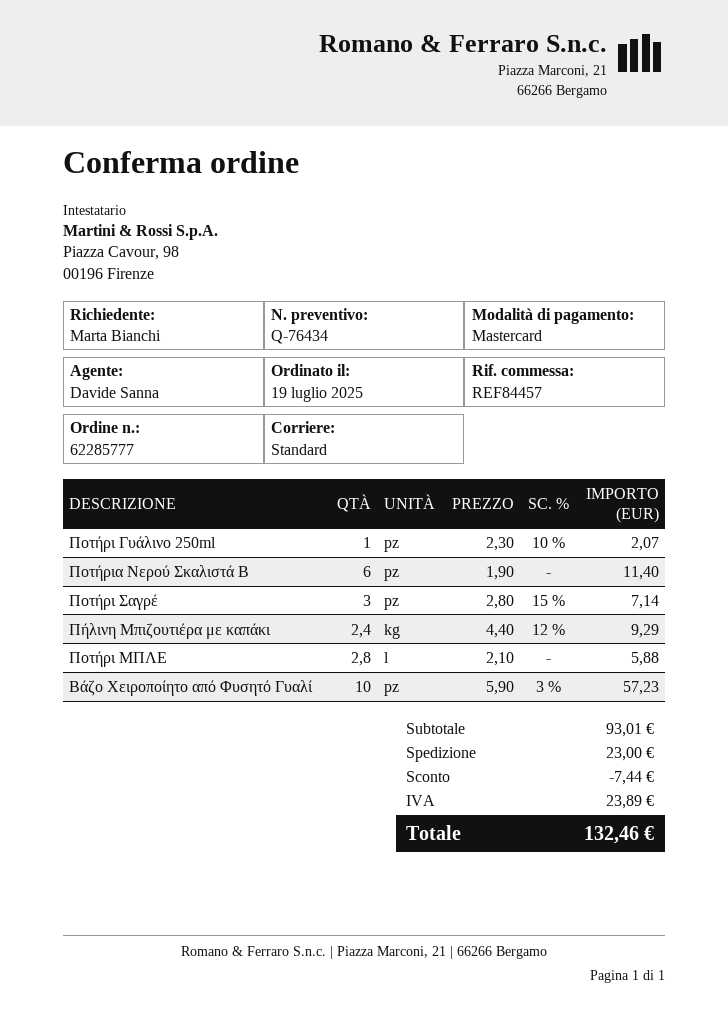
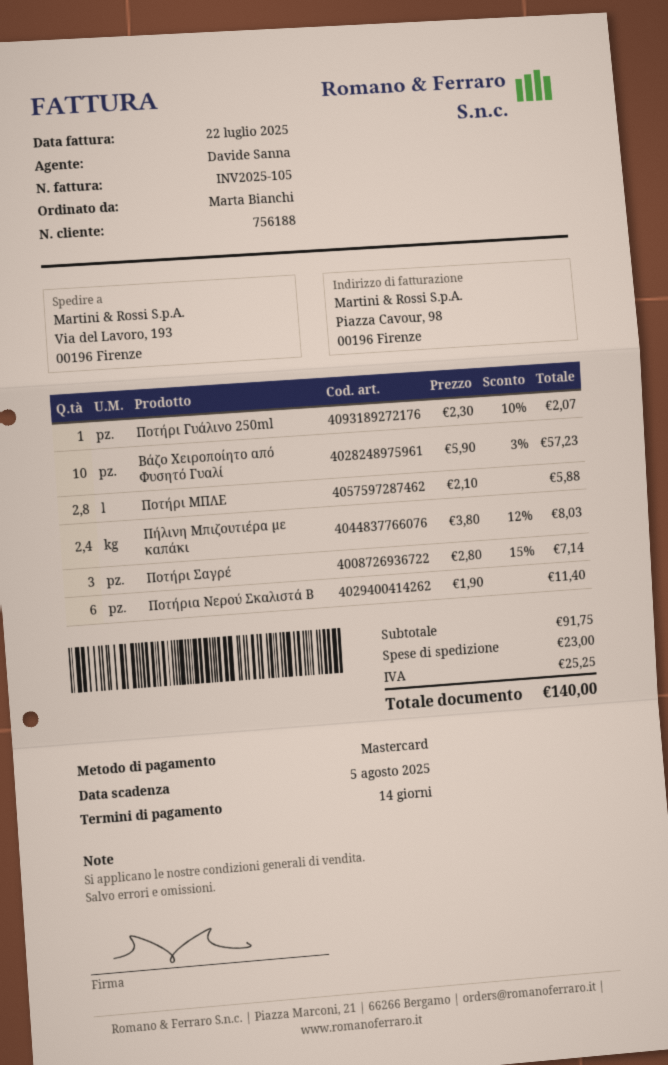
Πήλινη Μπιζουτιέρα με καπάκι: 2.4 x 4.40 - 12% = 9.29 -> 2.4 x 3.80 - 12% = 8.03
subtotal: 93.01 -> 91.75
discount: 7.44 -> none
tax: 23.89 -> 25.25
total: 132.46 -> 140.00

